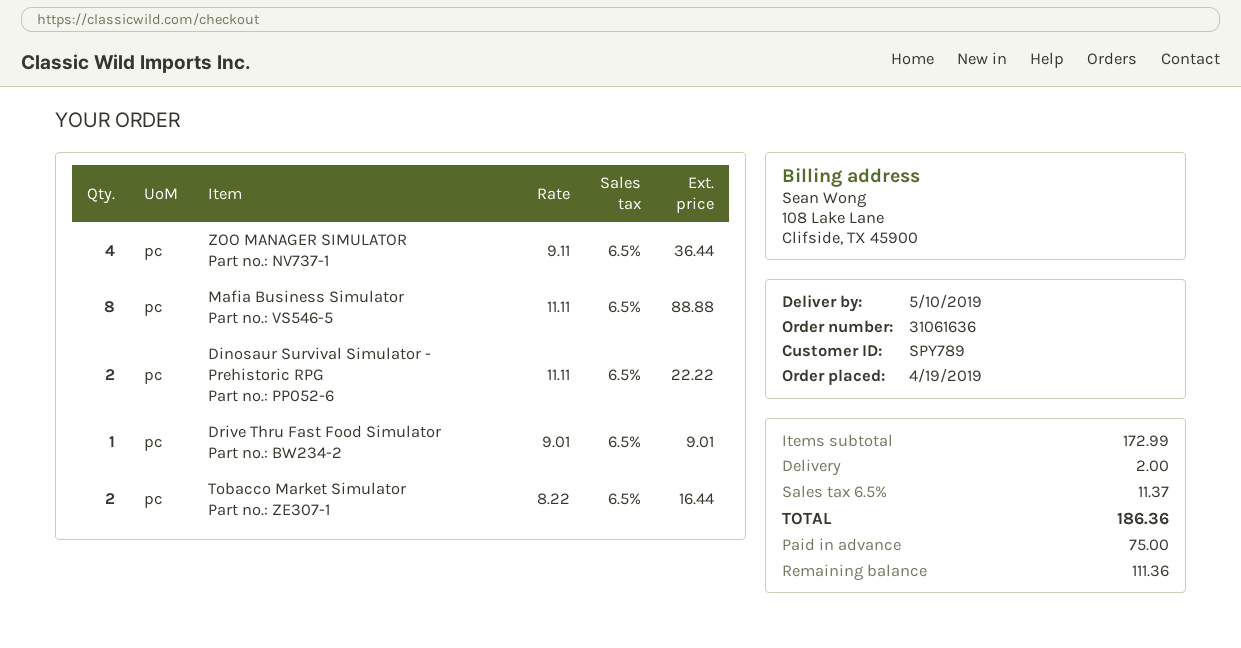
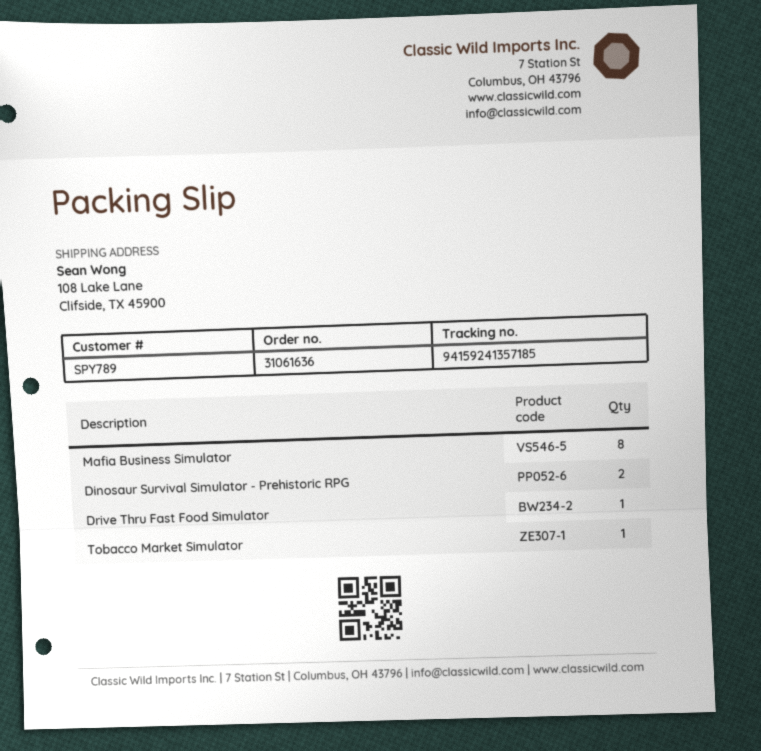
ZOO MANAGER SIMULATOR: 4 -> none
Tobacco Market Simulator: 2 -> 1

